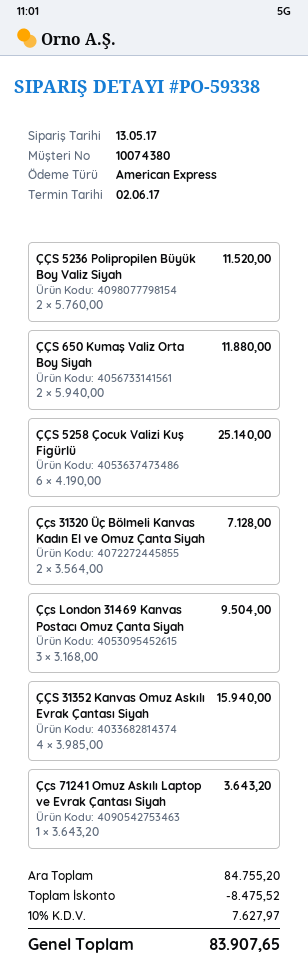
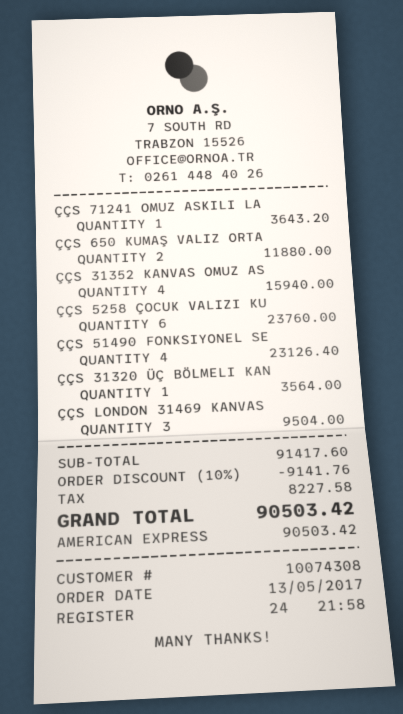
customer number: 10074380 -> 10074308
ÇÇS 5236 Polipropilen Büyük Boy Valiz Siyah: 2 for 11520.00 -> none
ÇÇS 5258 Çocuk Valizi Kuş Figürlü: 6 for 25140.00 -> 6 for 23760.00
Ççs 31320 Üç Bölmeli Kanvas Kadın El ve Omuz Çanta Siyah: 2 for 7128.00 -> 1 for 3564.00
ÇÇS 51490 FONKSIYONEL SE: none -> 4 for 23126.40
subtotal: 84755.20 -> 91417.60
discount: 8475.52 -> 9141.76
tax: 7627.97 -> 8227.58
total: 83907.65 -> 90503.42

